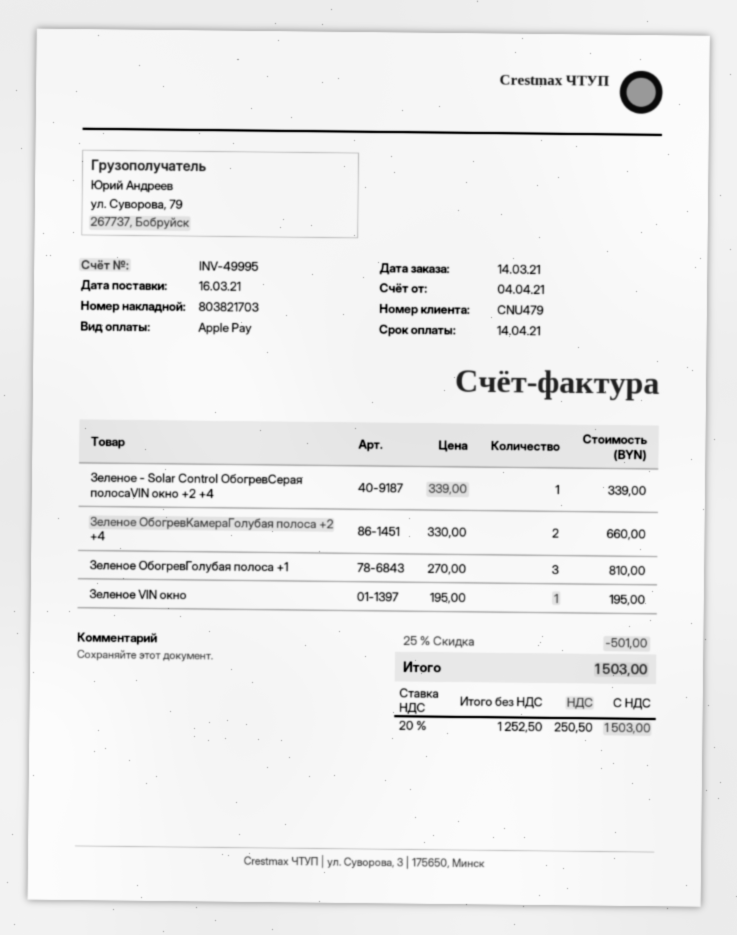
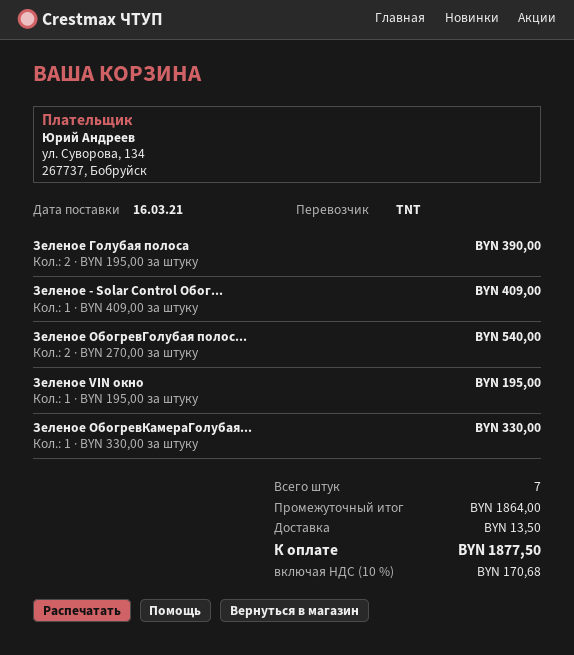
Зеленое - Solar Control ОбогревСерая полосаVIN окно +2 +4: 1 x 339.00 = 339.00 -> 1 x 409.00 = 409.00
Зеленое ОбогревКамераГолубая полоса +2 +4: 2 x 330.00 = 660.00 -> 1 x 330.00 = 330.00
Зеленое ОбогревГолубая полоса +1: 3 x 270.00 = 810.00 -> 2 x 270.00 = 540.00
Зеленое Голубая полоса: none -> 2 x 195.00 = 390.00
discount: 25% = 501.00 -> none
shipping: none -> 13.50
tax: 20% = 250.50 -> 10% = 170.68
total: 1503.00 -> 1877.50

